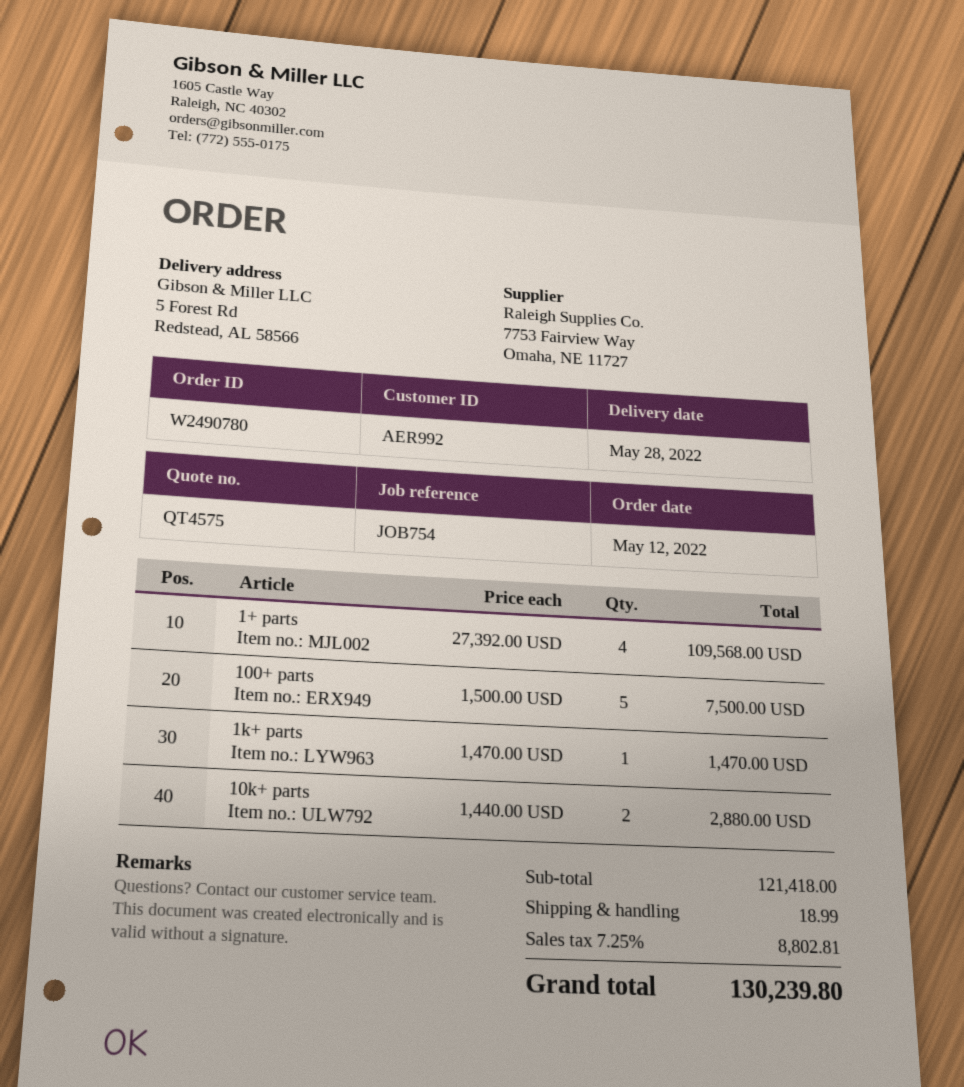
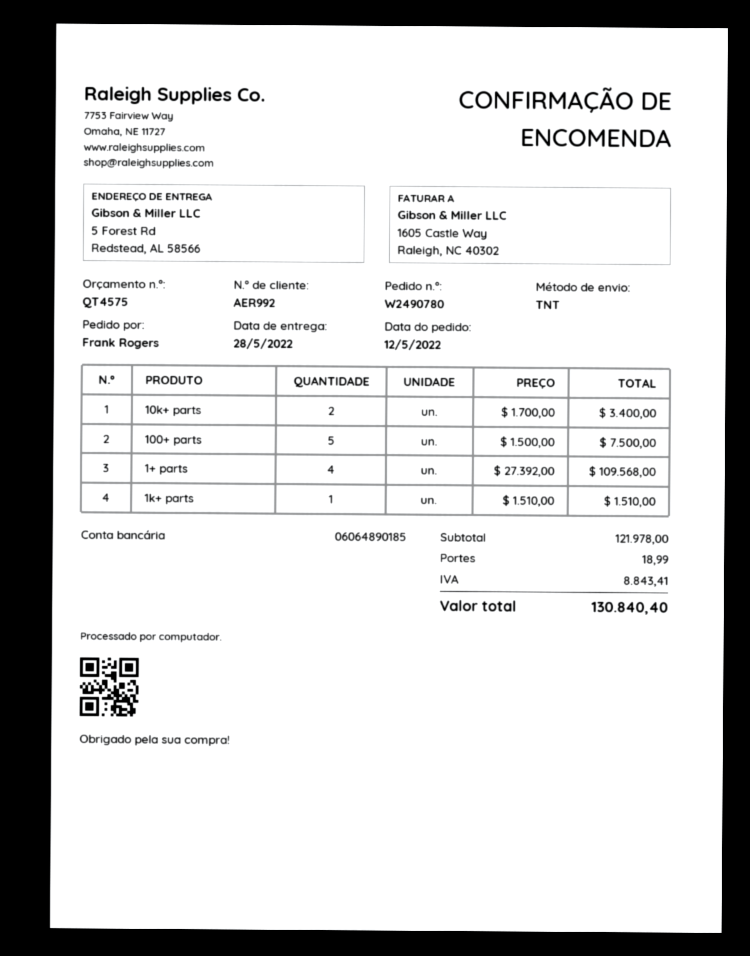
1k+ parts: 1 x 1470.00 = 1470.00 -> 1 x 1510.00 = 1510.00
10k+ parts: 2 x 1440.00 = 2880.00 -> 2 x 1700.00 = 3400.00
subtotal: 121418.00 -> 121978.00
tax: 8802.81 -> 8843.41
total: 130239.80 -> 130840.40

